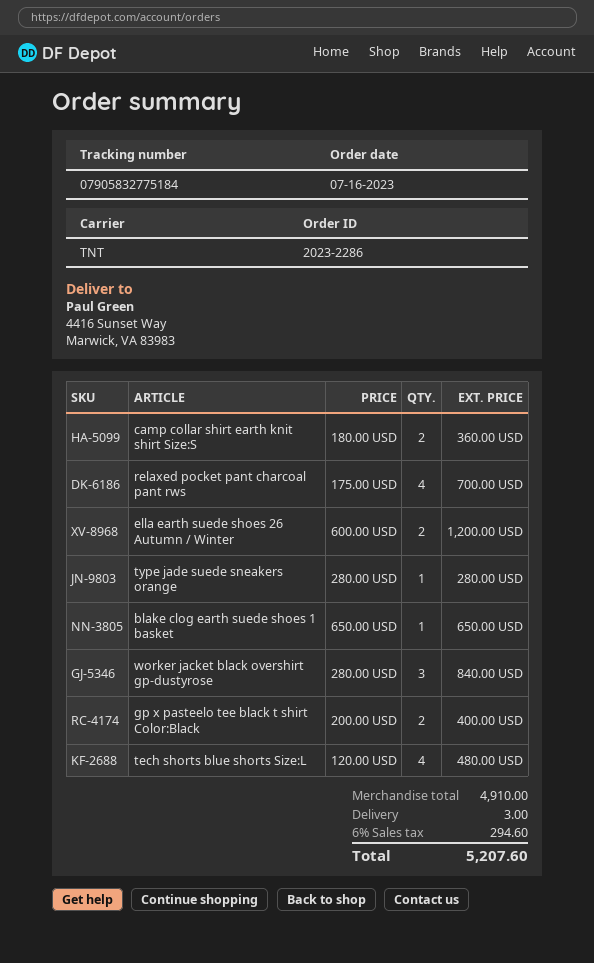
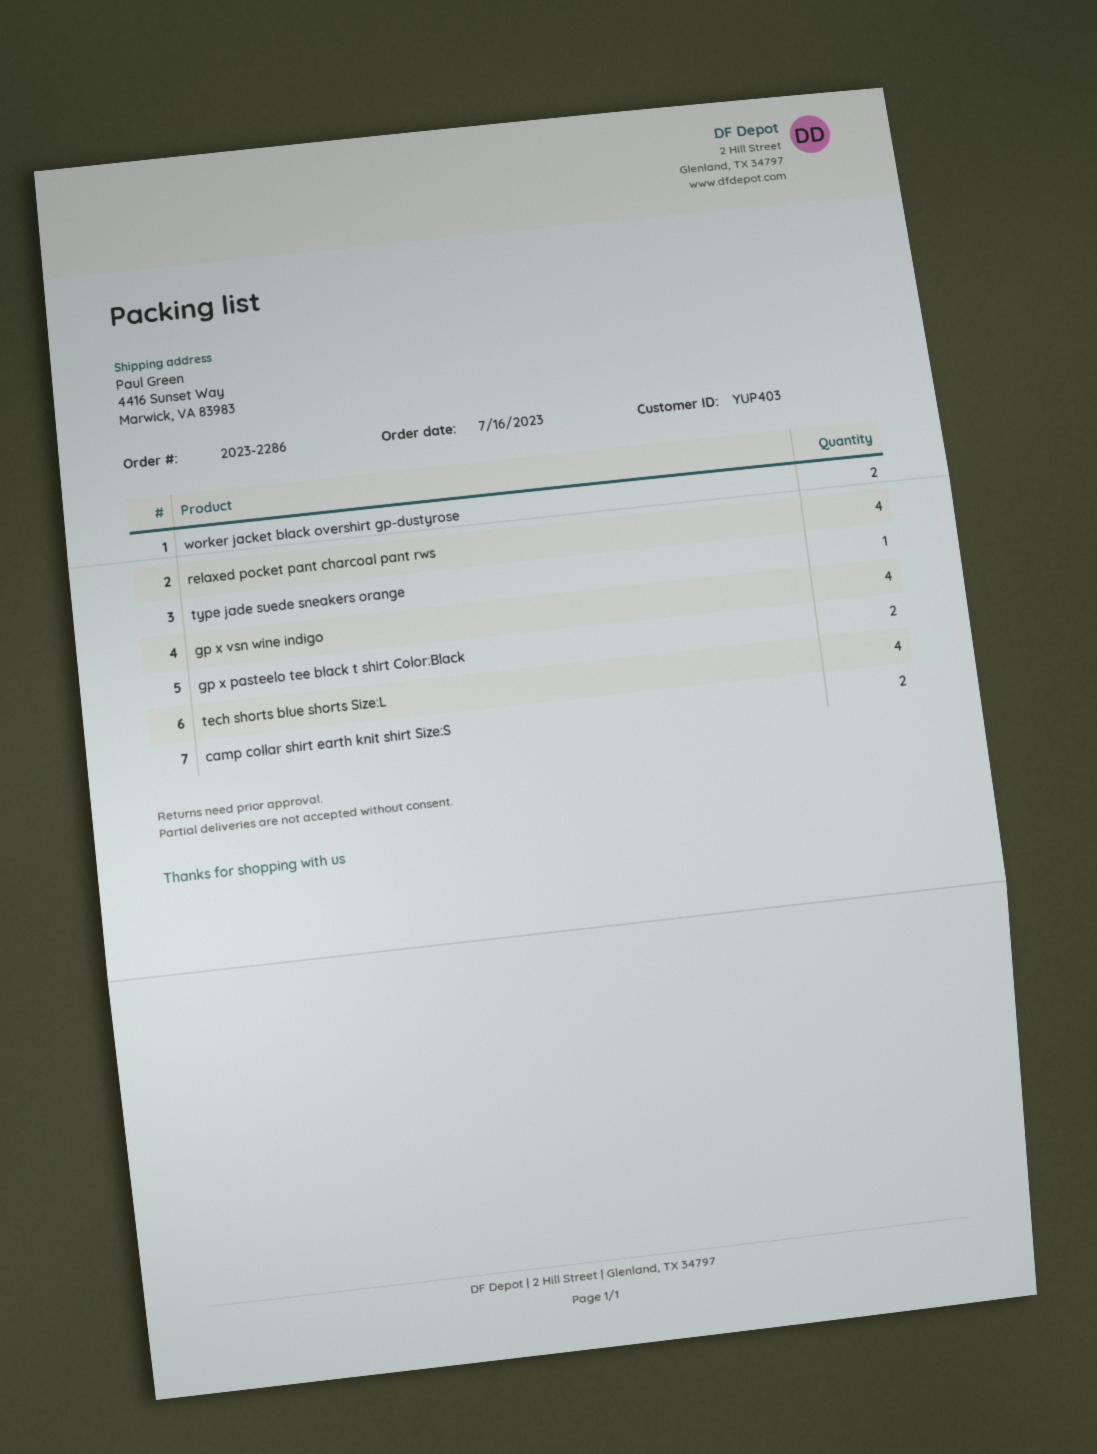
ella earth suede shoes 26 Autumn / Winter: 2 -> none
blake clog earth suede shoes 1 basket: 1 -> none
worker jacket black overshirt gp-dustyrose: 3 -> 2
gp x vsn wine indigo: none -> 4

